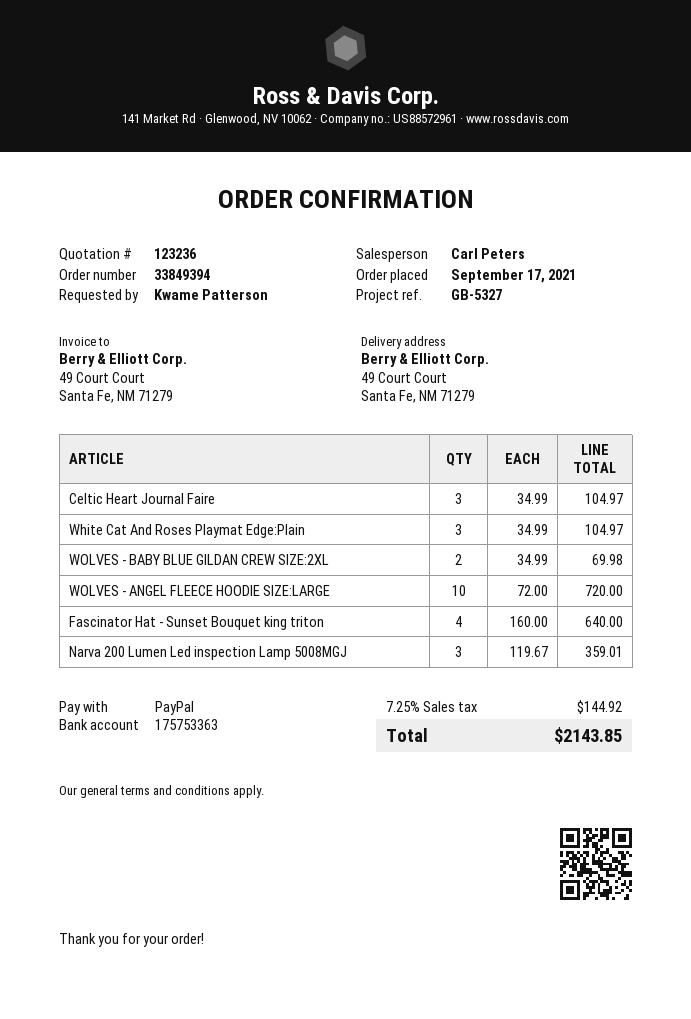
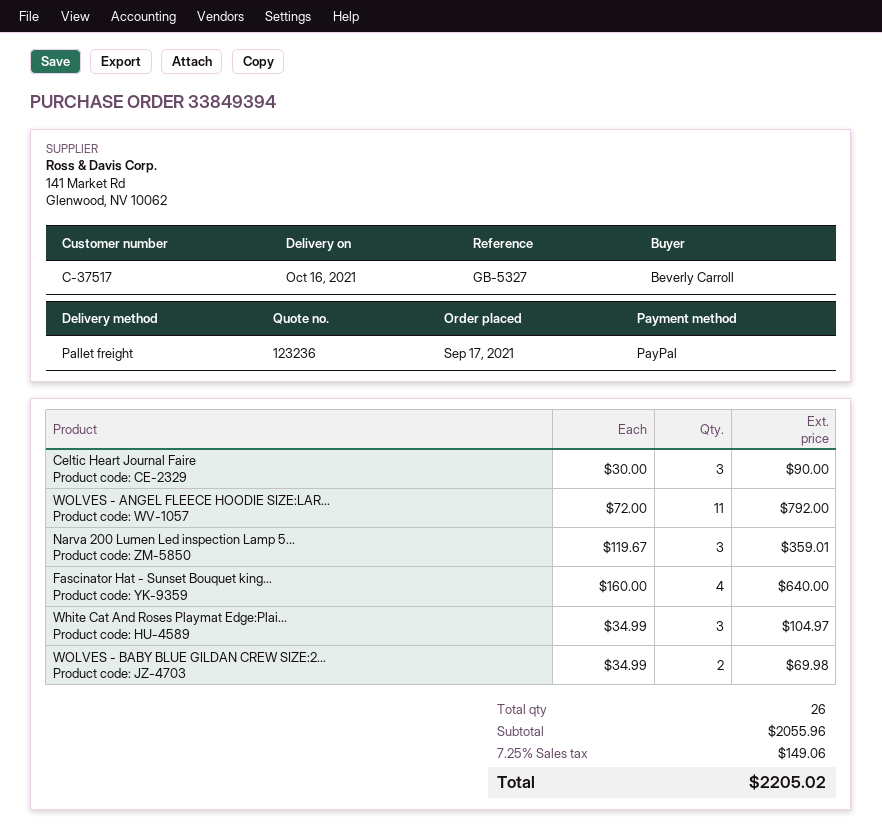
ordered by: Kwame Patterson -> Beverly Carroll
Celtic Heart Journal Faire: 3 x 34.99 = 104.97 -> 3 x 30.00 = 90.00
WOLVES - ANGEL FLEECE HOODIE SIZE:LARGE: 10 x 72.00 = 720.00 -> 11 x 72.00 = 792.00
tax: 7.25% = 144.92 -> 7.25% = 149.06
total: 2143.85 -> 2205.02

